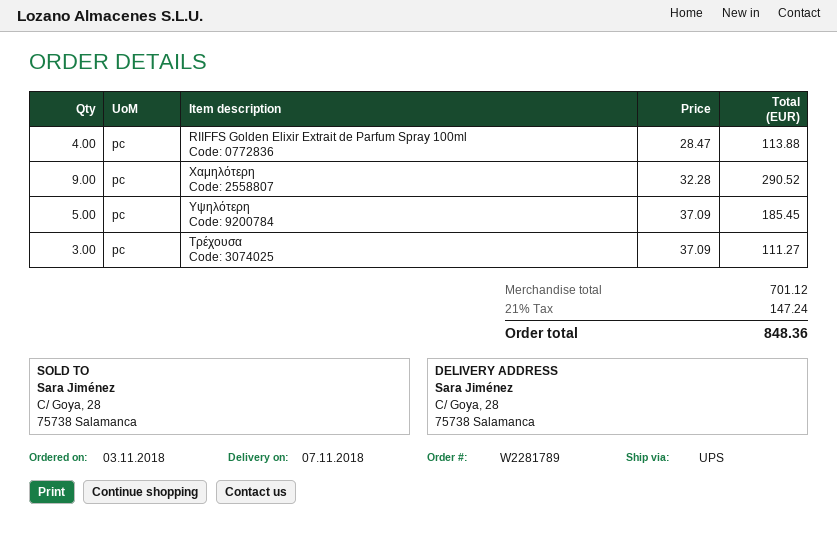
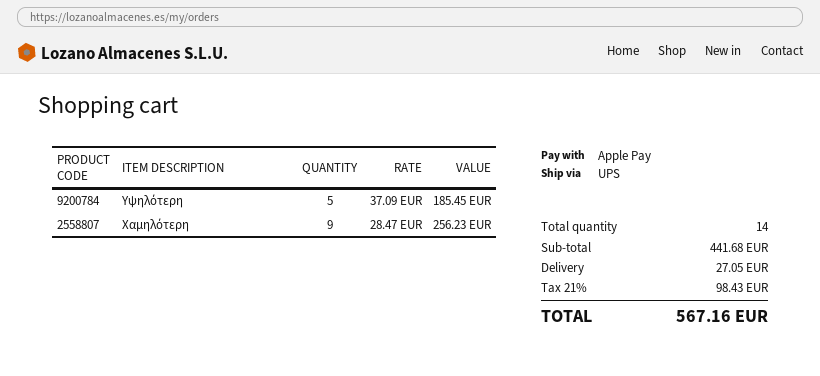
RIIFFS Golden Elixir Extrait de Parfum Spray 100ml: 4 x 28.47 = 113.88 -> none
Χαμηλότερη: 9 x 32.28 = 290.52 -> 9 x 28.47 = 256.23
Τρέχουσα: 3 x 37.09 = 111.27 -> none
subtotal: 701.12 -> 441.68
shipping: none -> 27.05
tax: 21% = 147.24 -> 21% = 98.43
total: 848.36 -> 567.16

